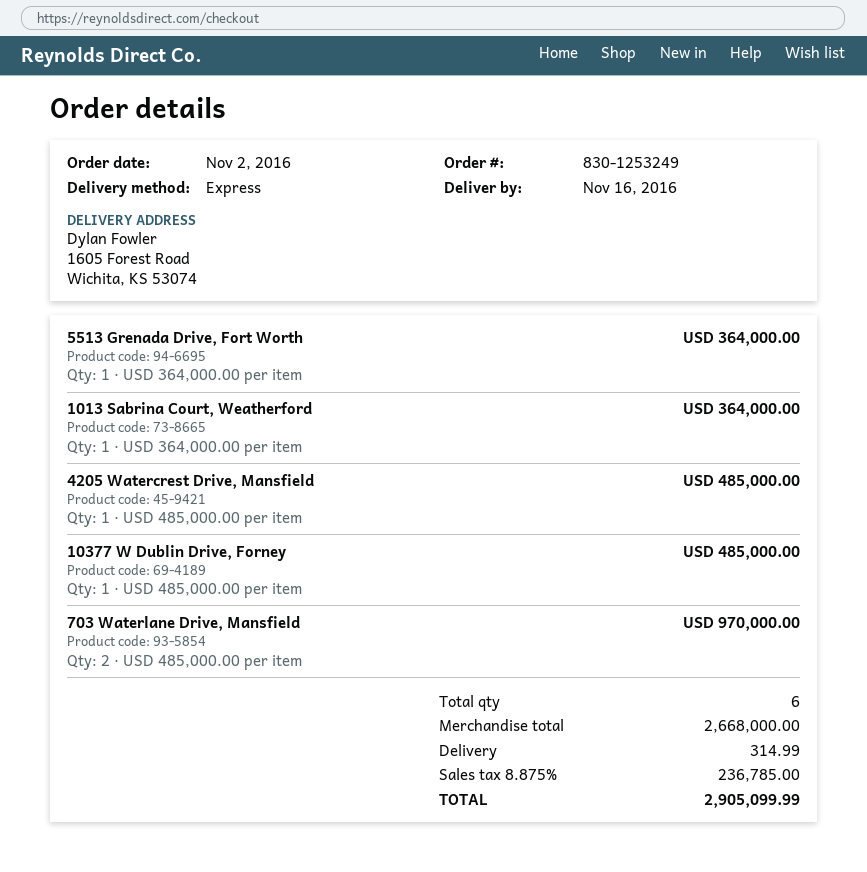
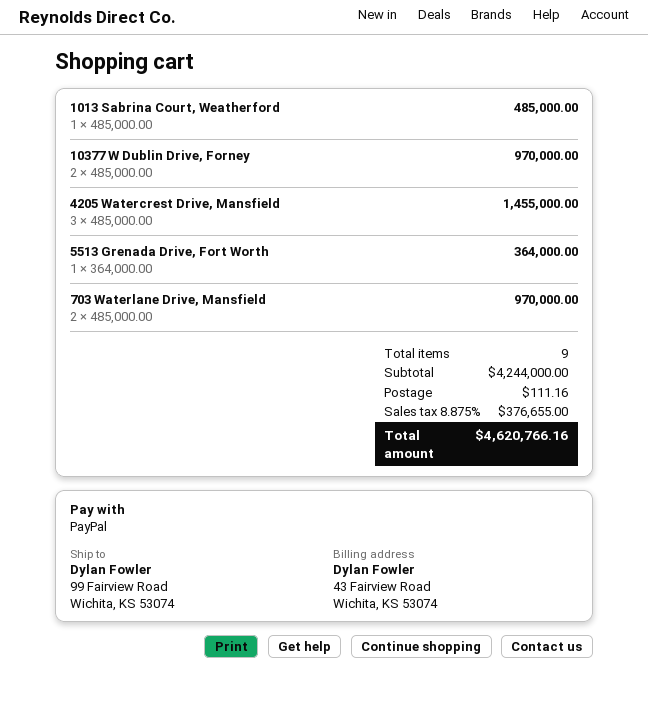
ship to: 1605 Forest Road, Wichita, KS 53074 -> 99 Fairview Road, Wichita, KS 53074
1013 Sabrina Court, Weatherford: 1 x 364000.00 = 364000.00 -> 1 x 485000.00 = 485000.00
4205 Watercrest Drive, Mansfield: 1 x 485000.00 = 485000.00 -> 3 x 485000.00 = 1455000.00
10377 W Dublin Drive, Forney: 1 x 485000.00 = 485000.00 -> 2 x 485000.00 = 970000.00
total quantity: 6 -> 9
subtotal: 2668000.00 -> 4244000.00
shipping: 314.99 -> 111.16
tax: 8.875% = 236785.00 -> 8.875% = 376655.00
total: 2905099.99 -> 4620766.16

